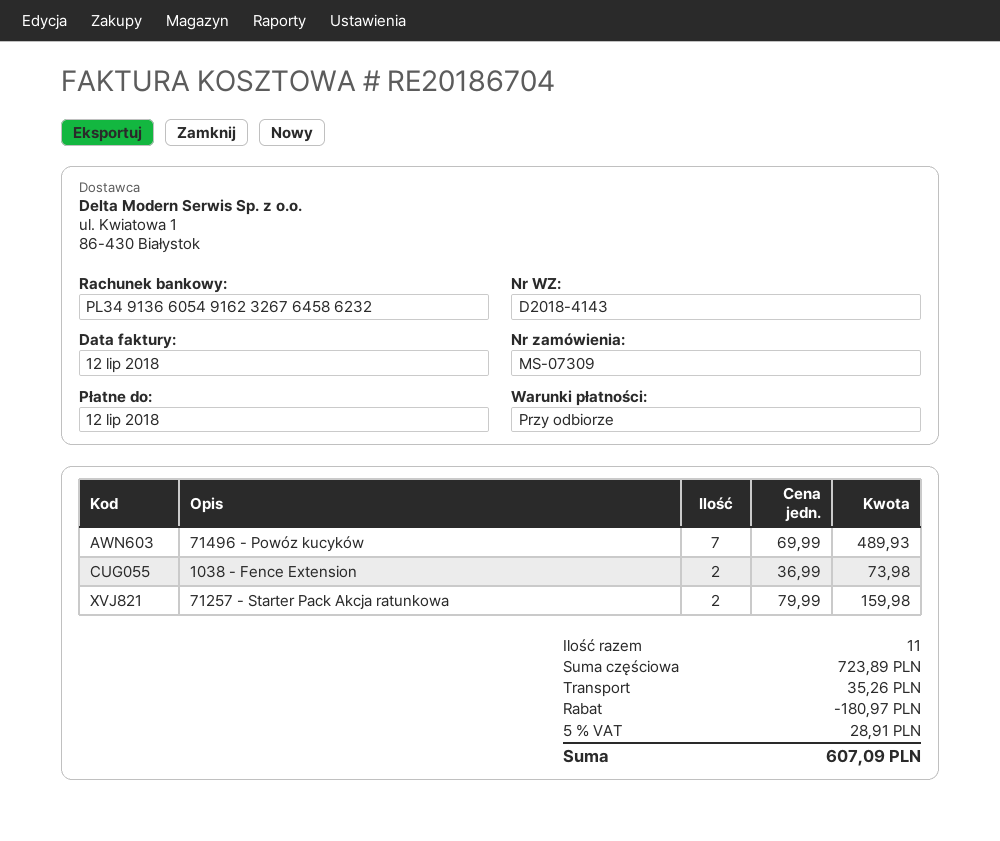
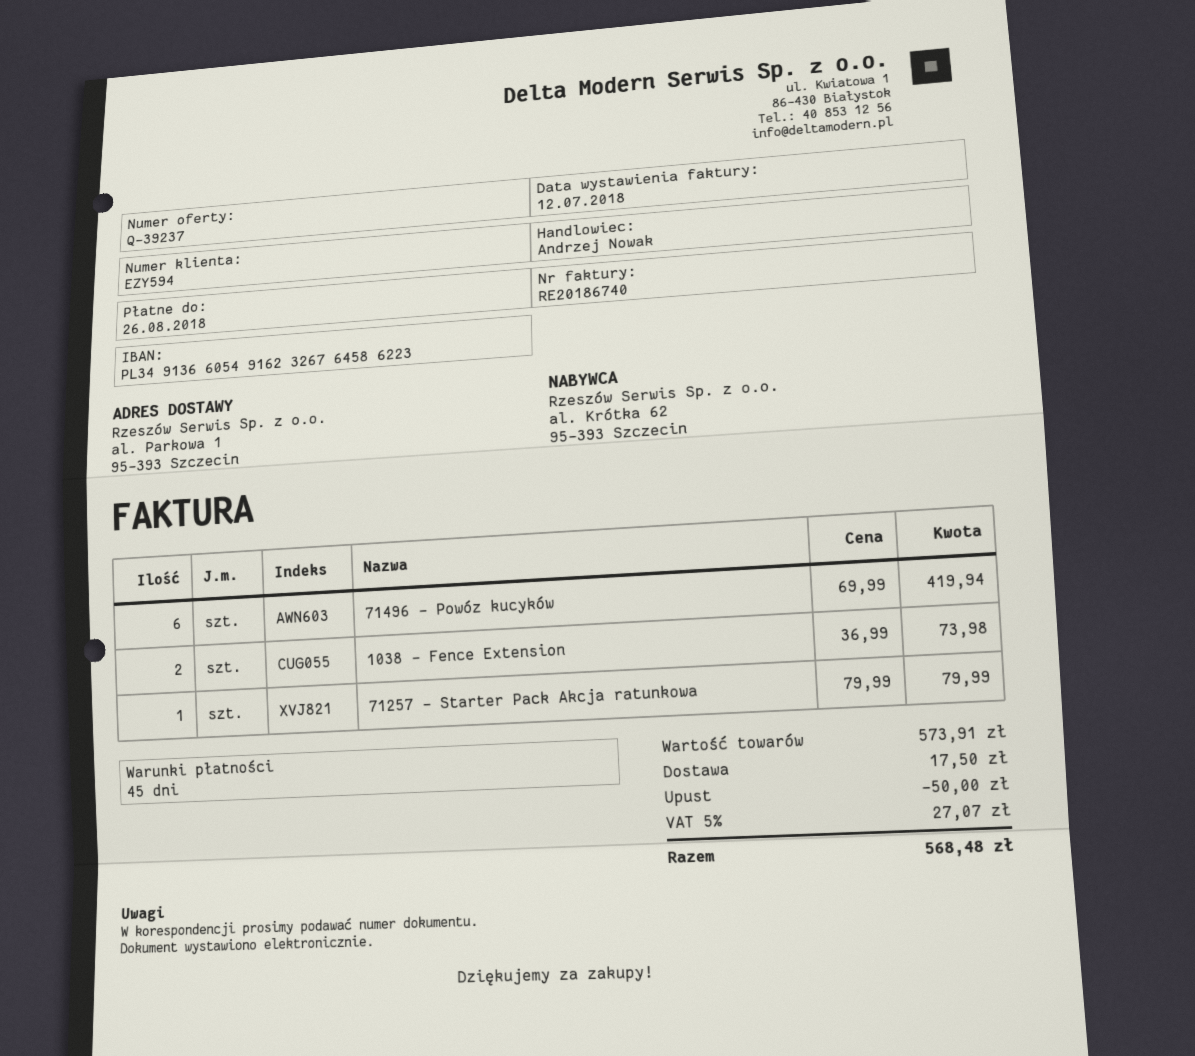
invoice number: RE20186704 -> RE20186740
payment terms: on receipt -> 45 days
due date: 2018-07-12 -> 2018-08-26
bank account: PL34913660549162326764586232 -> PL34913660549162326764586223
71496 - Powóz kucyków: 7 x 69.99 = 489.93 -> 6 x 69.99 = 419.94
71257 - Starter Pack Akcja ratunkowa: 2 x 79.99 = 159.98 -> 1 x 79.99 = 79.99
subtotal: 723.89 -> 573.91
discount: 180.97 -> 50.00
shipping: 35.26 -> 17.50
tax: 5% = 28.91 -> 5% = 27.07
total: 607.09 -> 568.48

